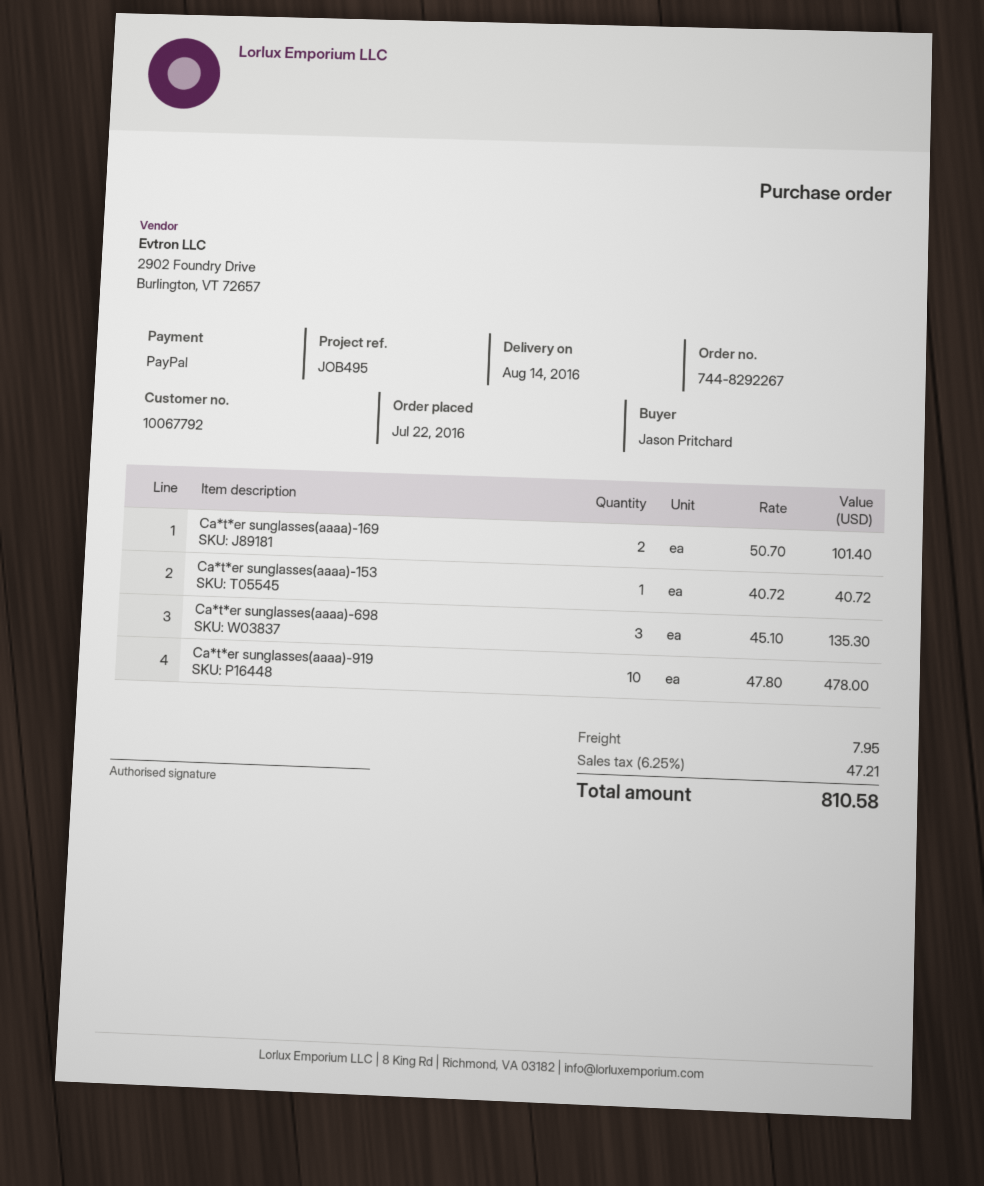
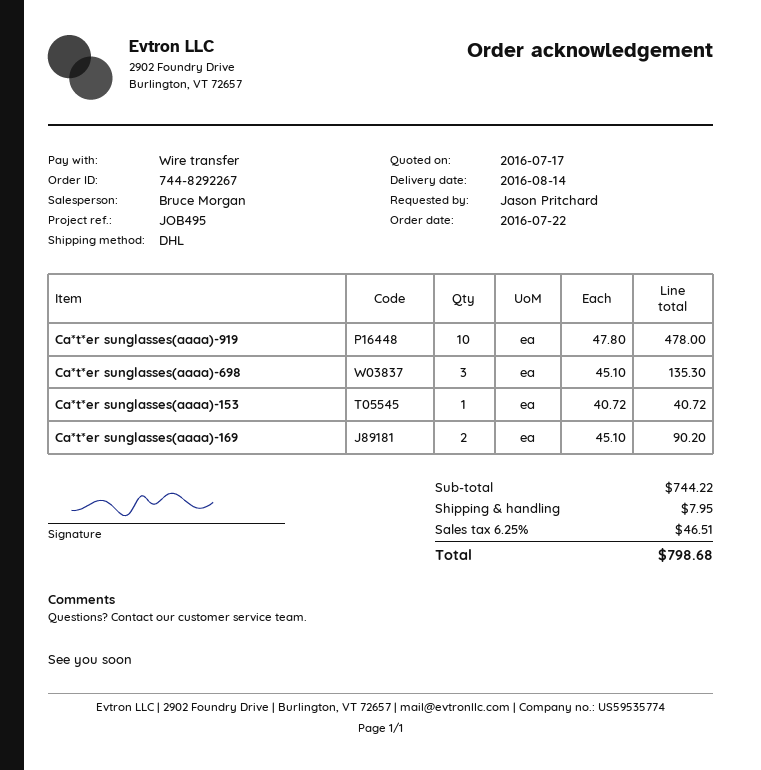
payment method: PayPal -> bank transfer
Ca*t*er sunglasses(aaaa)-169: 2 x 50.70 = 101.40 -> 2 x 45.10 = 90.20
tax: 6.25% = 47.21 -> 6.25% = 46.51
total: 810.58 -> 798.68

